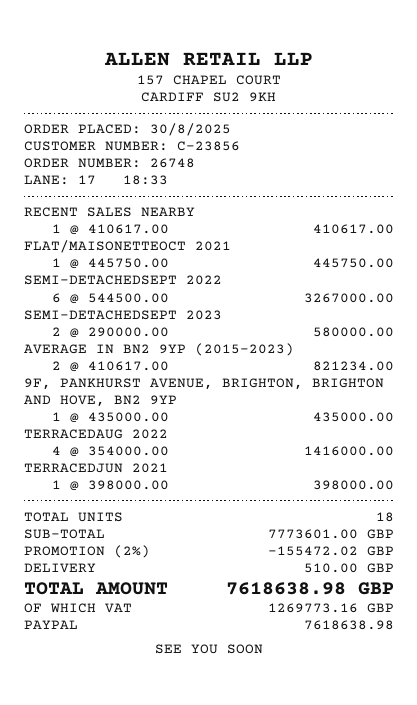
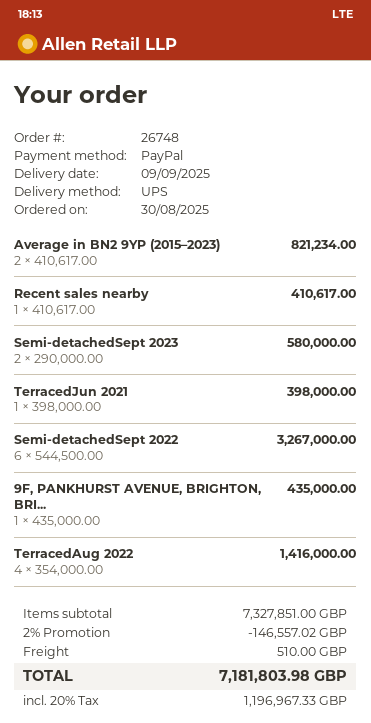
FLAT/MAISONETTEOCT 2021: 1 x 445750.00 = 445750.00 -> none
subtotal: 7773601.00 -> 7327851.00
discount: 2% = 155472.02 -> 2% = 146557.02
tax: 1269773.16 -> 1196967.33
total: 7618638.98 -> 7181803.98

